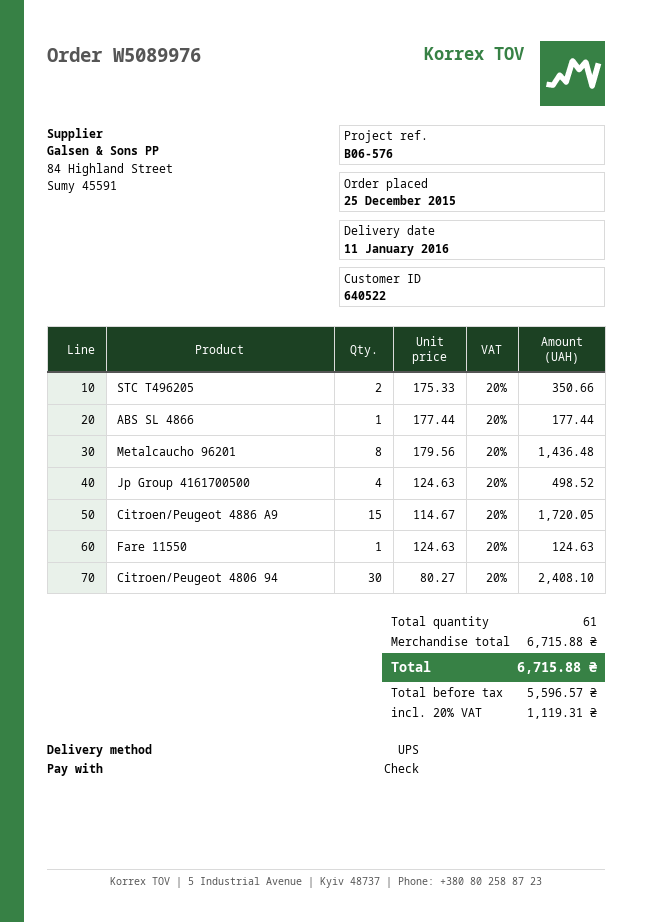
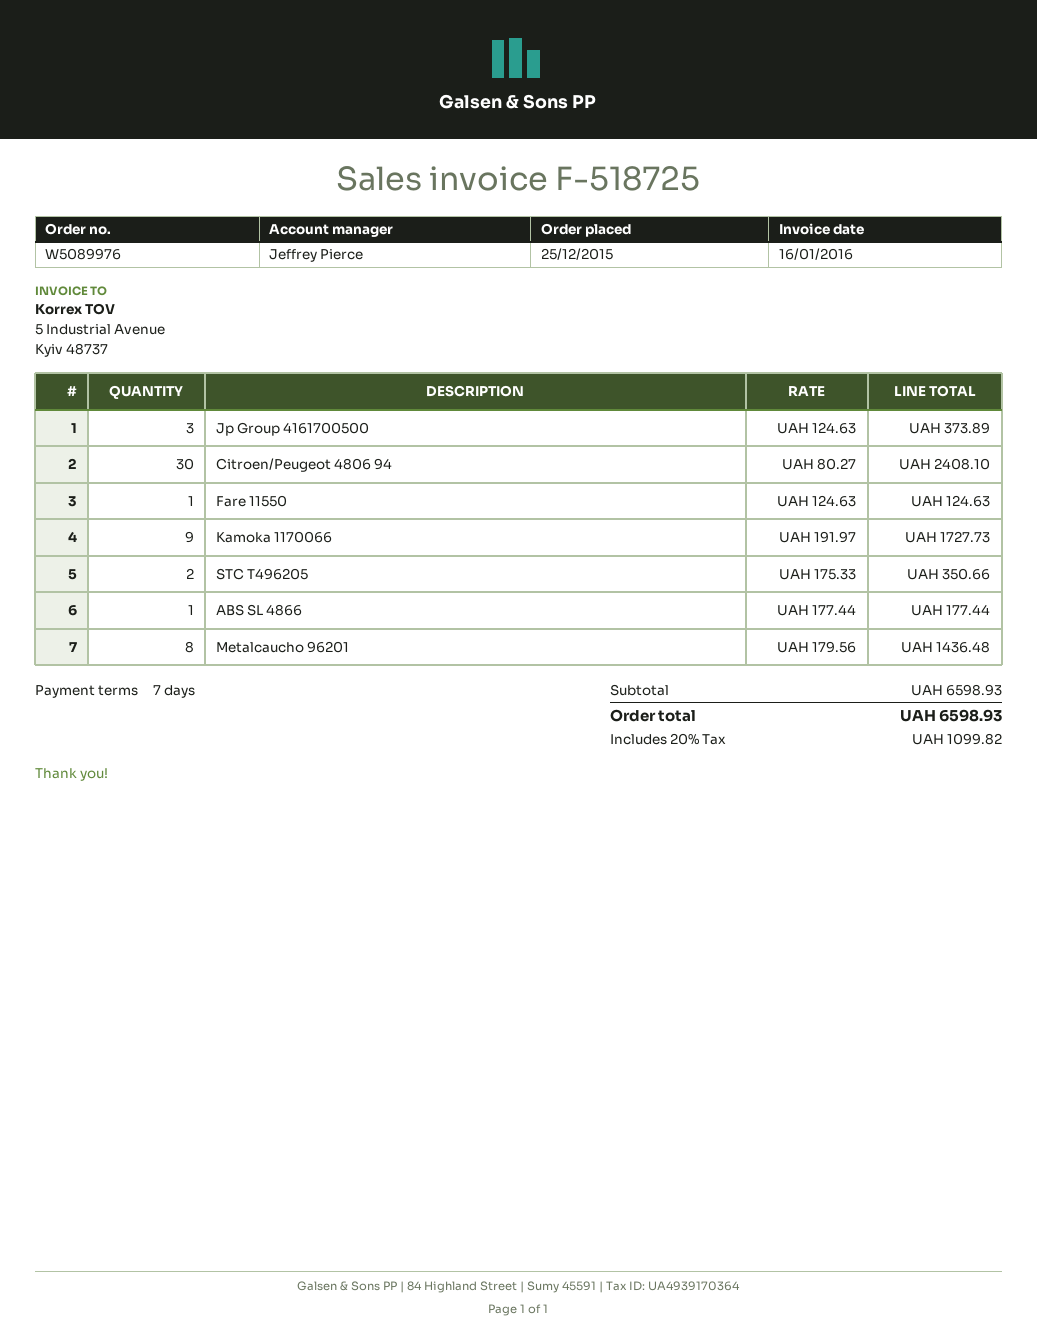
Jp Group 4161700500: 4 x 124.63 = 498.52 -> 3 x 124.63 = 373.89
Citroen/Peugeot 4886 A9: 15 x 114.67 = 1720.05 -> none
Kamoka 1170066: none -> 9 x 191.97 = 1727.73
subtotal: 6715.88 -> 6598.93
tax: 20% = 1119.31 -> 20% = 1099.82
total: 6715.88 -> 6598.93

